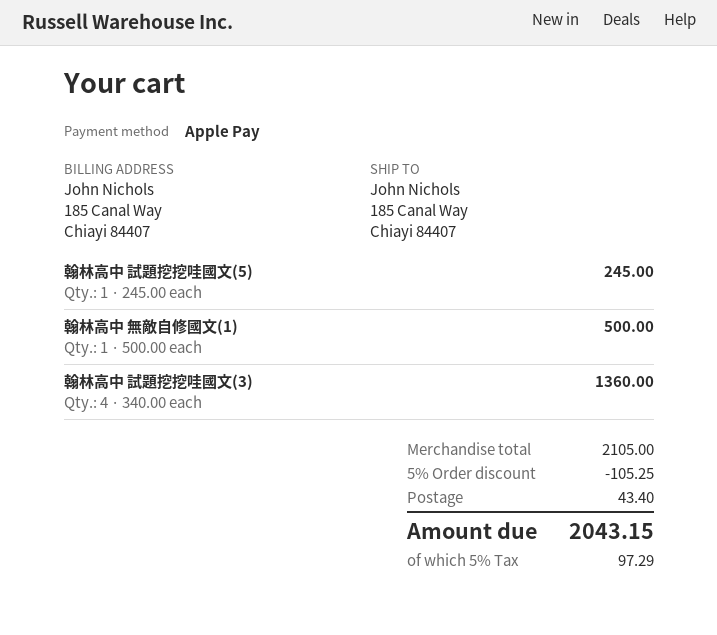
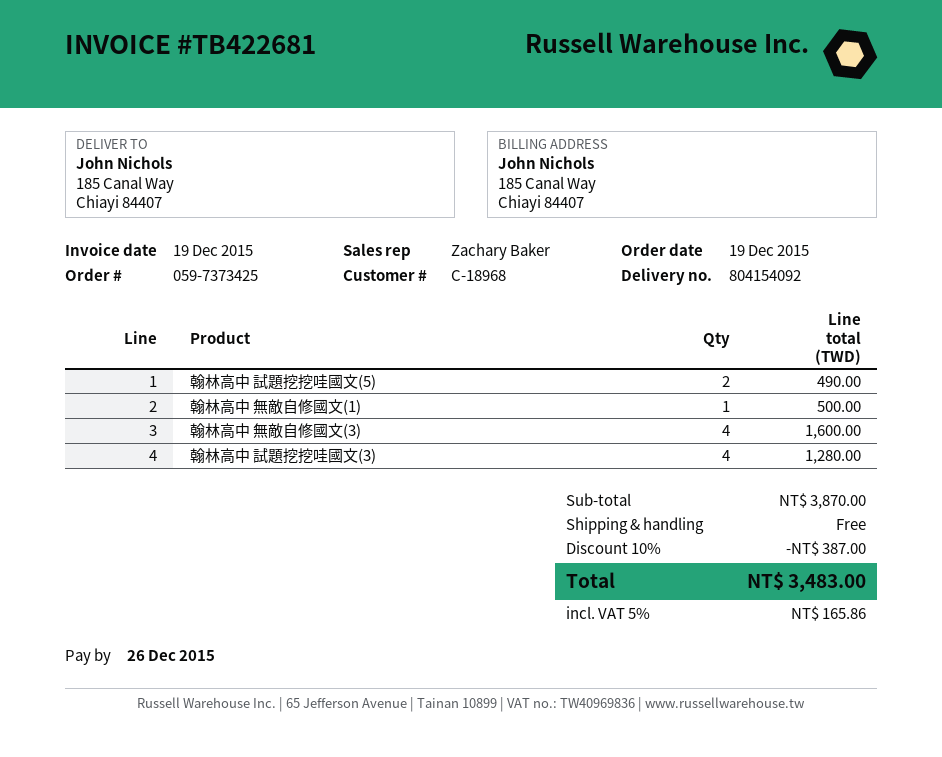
翰林高中 試題挖挖哇國文(5): 1 for 245.00 -> 2 for 490.00
翰林高中 試題挖挖哇國文(3): 4 for 1360.00 -> 4 for 1280.00
翰林高中 無敵自修國文(3): none -> 4 for 1600.00
subtotal: 2105.00 -> 3870.00
discount: 5% = 105.25 -> 10% = 387.00
shipping: 43.40 -> 0.00
tax: 5% = 97.29 -> 5% = 165.86
total: 2043.15 -> 3483.00

